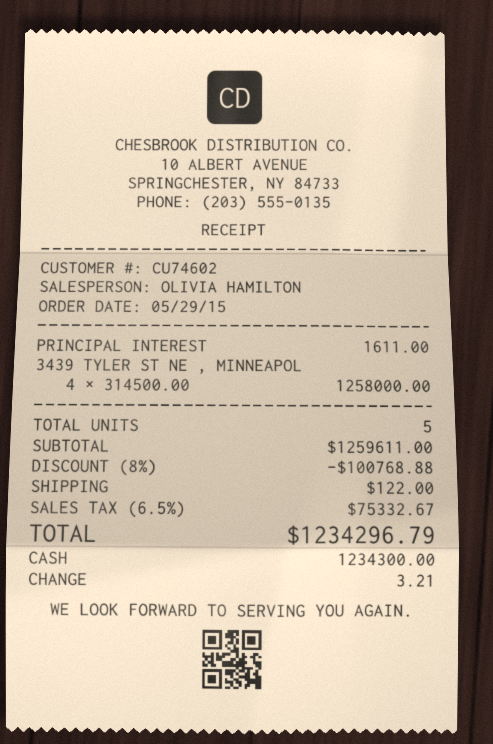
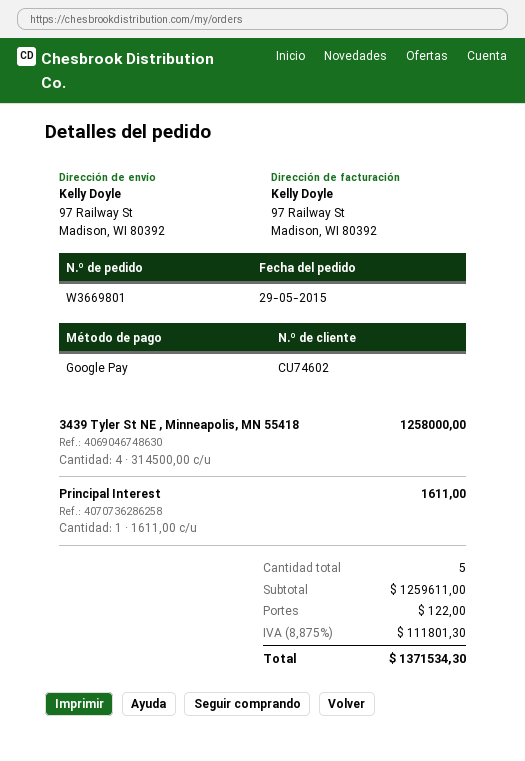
payment method: cash -> Google Pay
discount: 8% = 100768.88 -> none
tax: 6.5% = 75332.67 -> 8.875% = 111801.30
total: 1234296.79 -> 1371534.30

